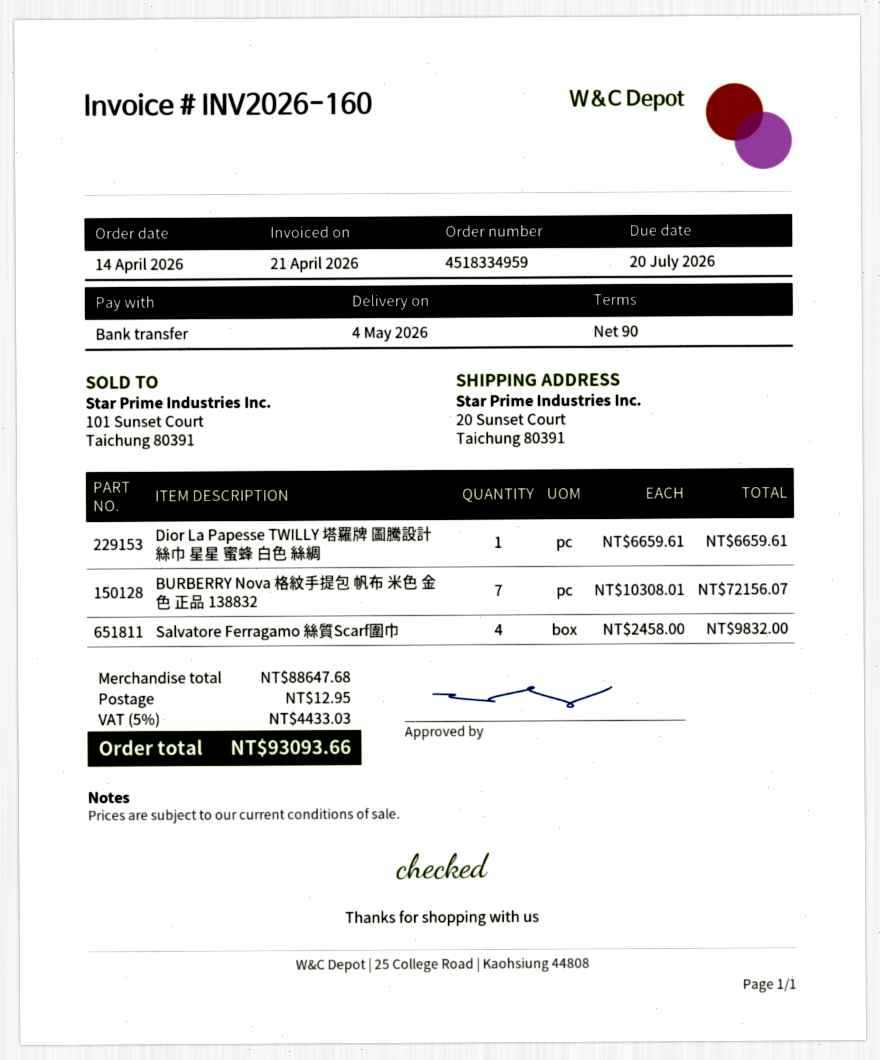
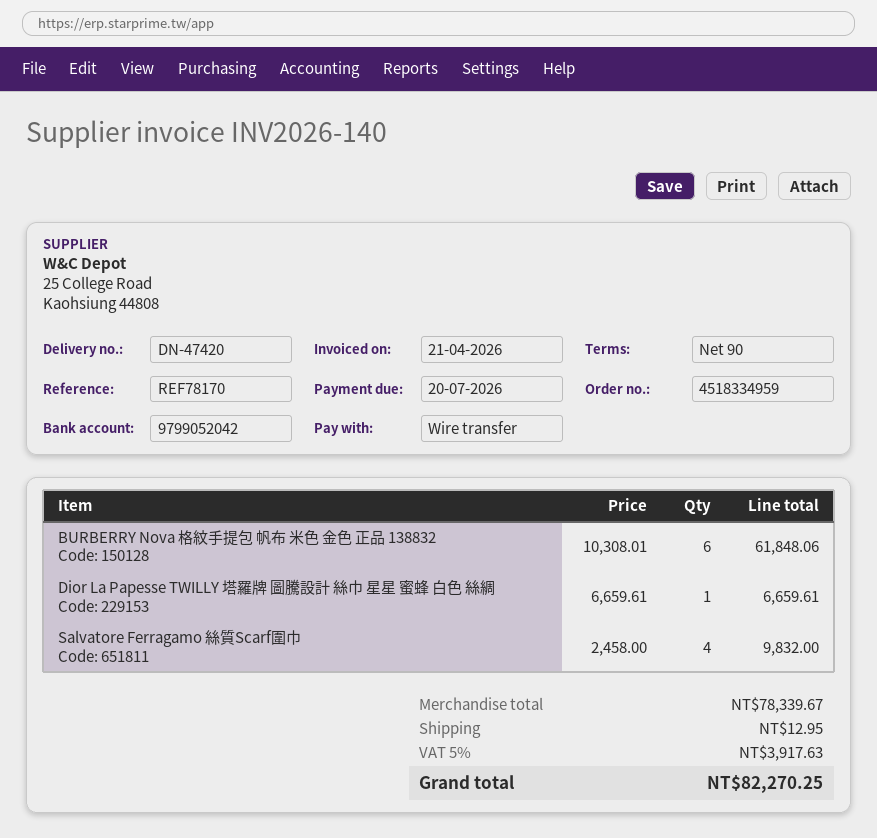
invoice number: INV2026-160 -> INV2026-140
BURBERRY Nova 格紋手提包 帆布 米色 金色 正品 138832: 7 x 10308.01 = 72156.07 -> 6 x 10308.01 = 61848.06
subtotal: 88647.68 -> 78339.67
tax: 5% = 4433.03 -> 5% = 3917.63
total: 93093.66 -> 82270.25

